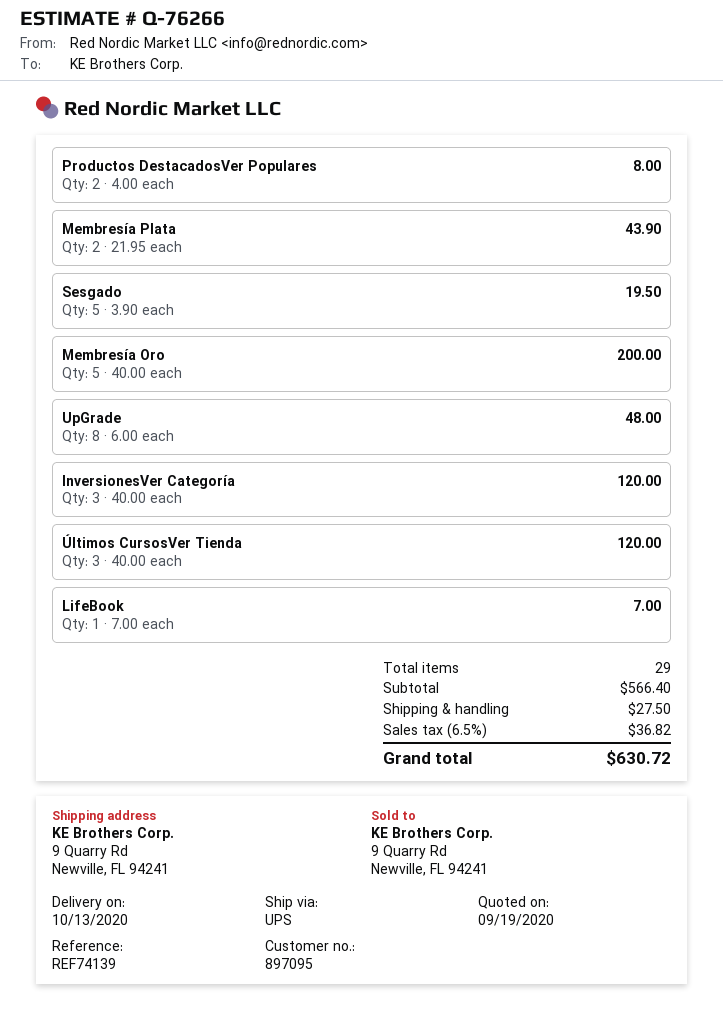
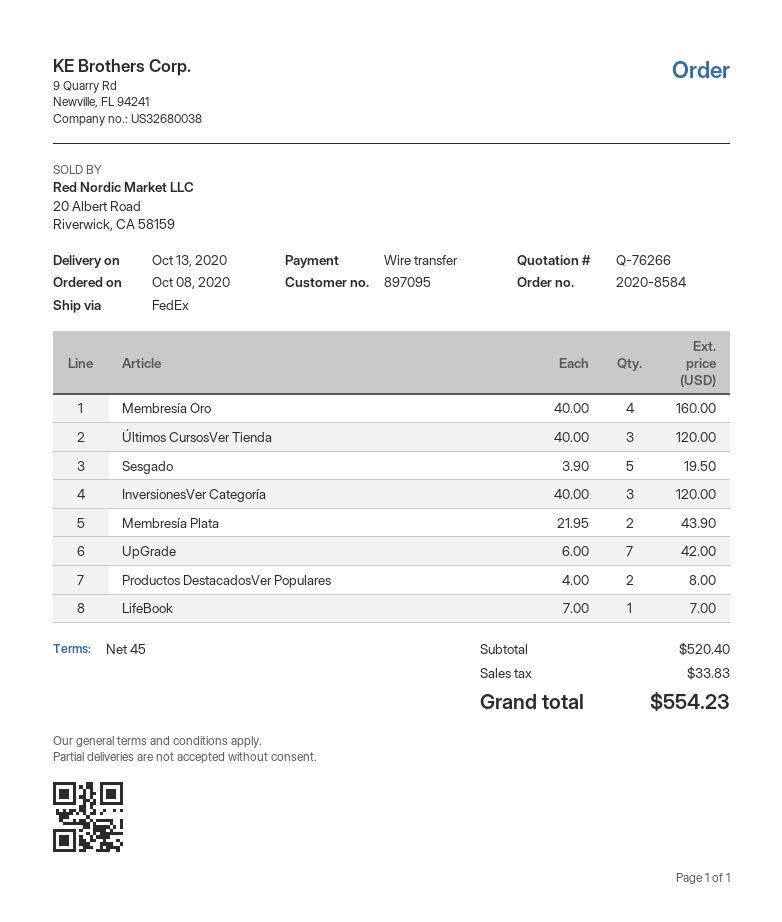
shipping method: UPS -> FedEx
Membresía Oro: 5 x 40.00 = 200.00 -> 4 x 40.00 = 160.00
UpGrade: 8 x 6.00 = 48.00 -> 7 x 6.00 = 42.00
subtotal: 566.40 -> 520.40
shipping: 27.50 -> none
tax: 36.82 -> 33.83
total: 630.72 -> 554.23

